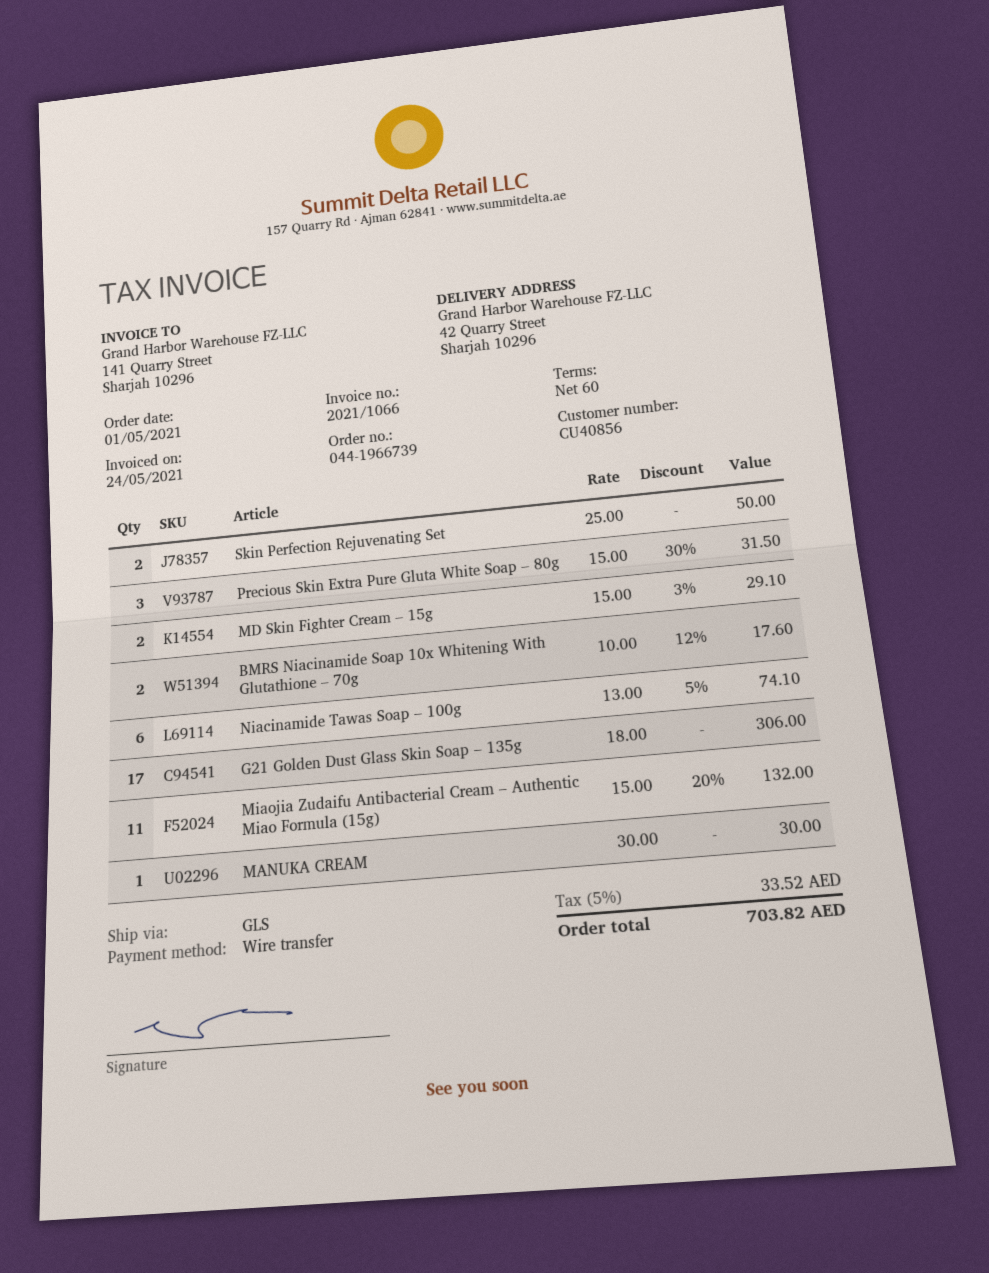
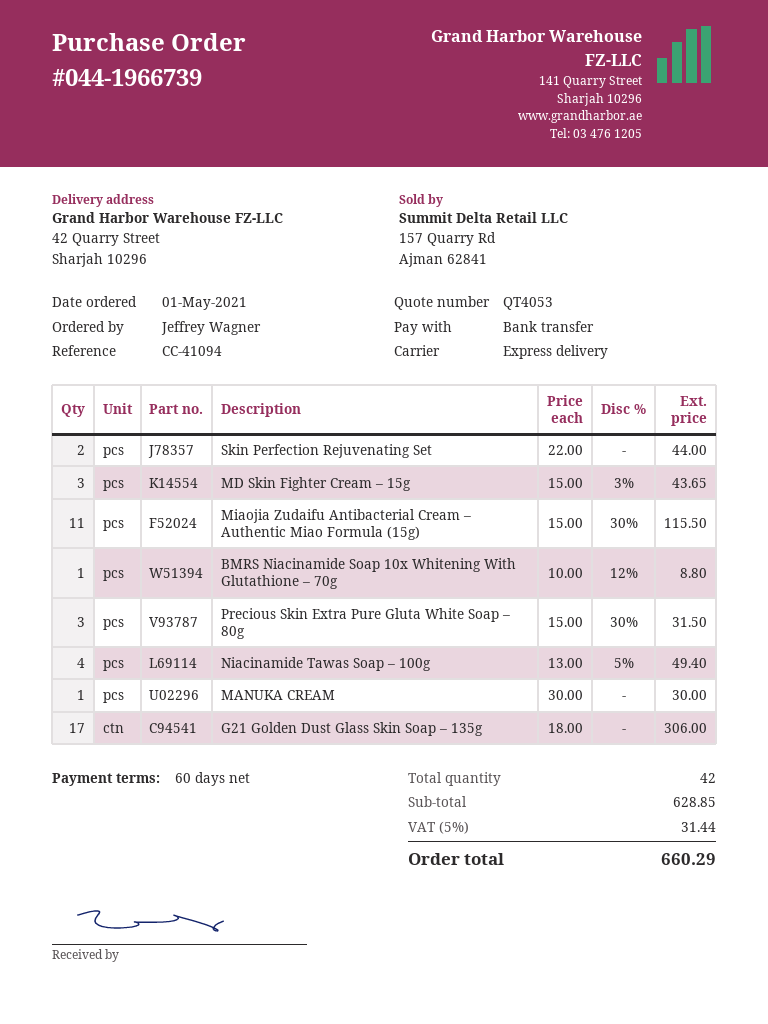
shipping method: GLS -> express
Skin Perfection Rejuvenating Set: 2 x 25.00 = 50.00 -> 2 x 22.00 = 44.00
MD Skin Fighter Cream – 15g: 2 x 15.00 - 3% = 29.10 -> 3 x 15.00 - 3% = 43.65
BMRS Niacinamide Soap 10x Whitening With Glutathione – 70g: 2 x 10.00 - 12% = 17.60 -> 1 x 10.00 - 12% = 8.80
Niacinamide Tawas Soap – 100g: 6 x 13.00 - 5% = 74.10 -> 4 x 13.00 - 5% = 49.40
Miaojia Zudaifu Antibacterial Cream – Authentic Miao Formula (15g): 11 x 15.00 - 20% = 132.00 -> 11 x 15.00 - 30% = 115.50
tax: 5% = 33.52 -> 5% = 31.44
total: 703.82 -> 660.29

